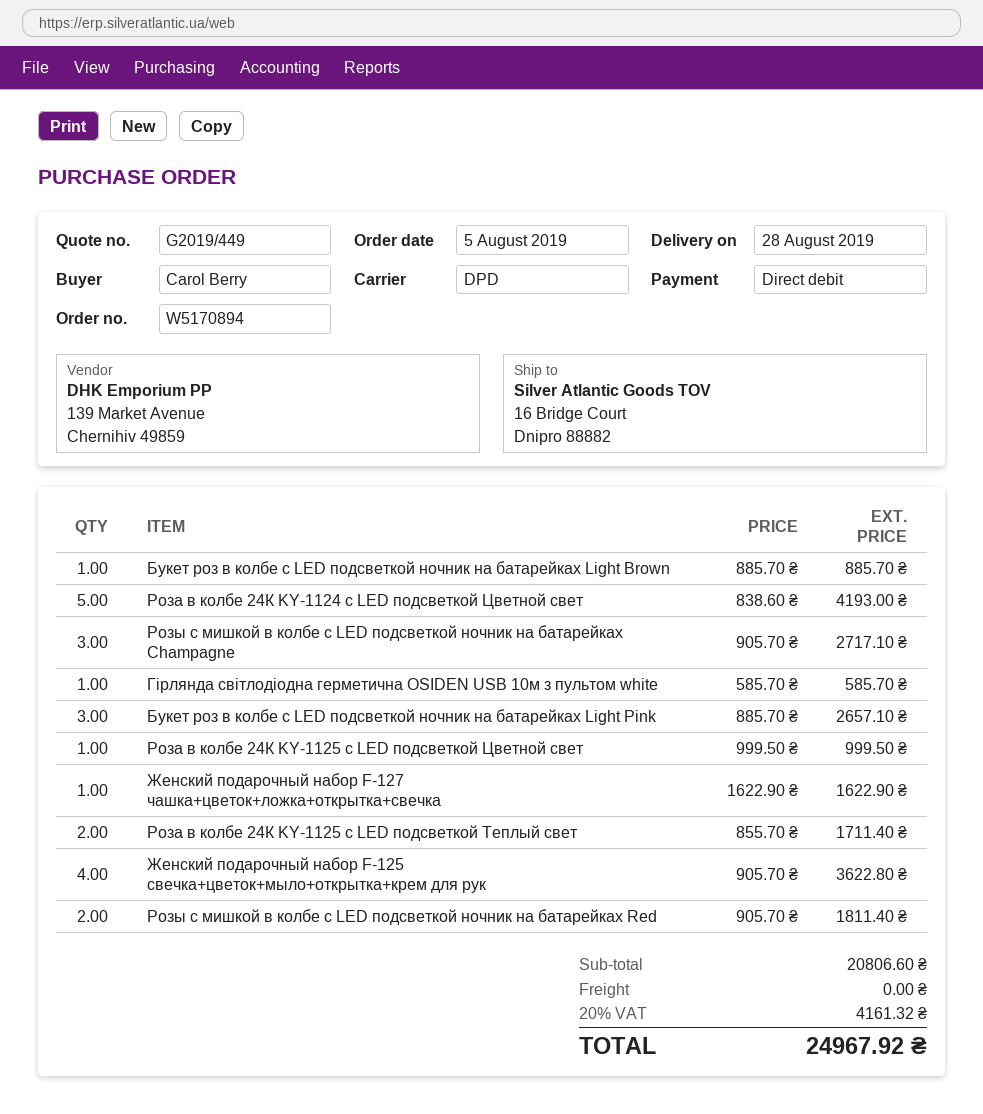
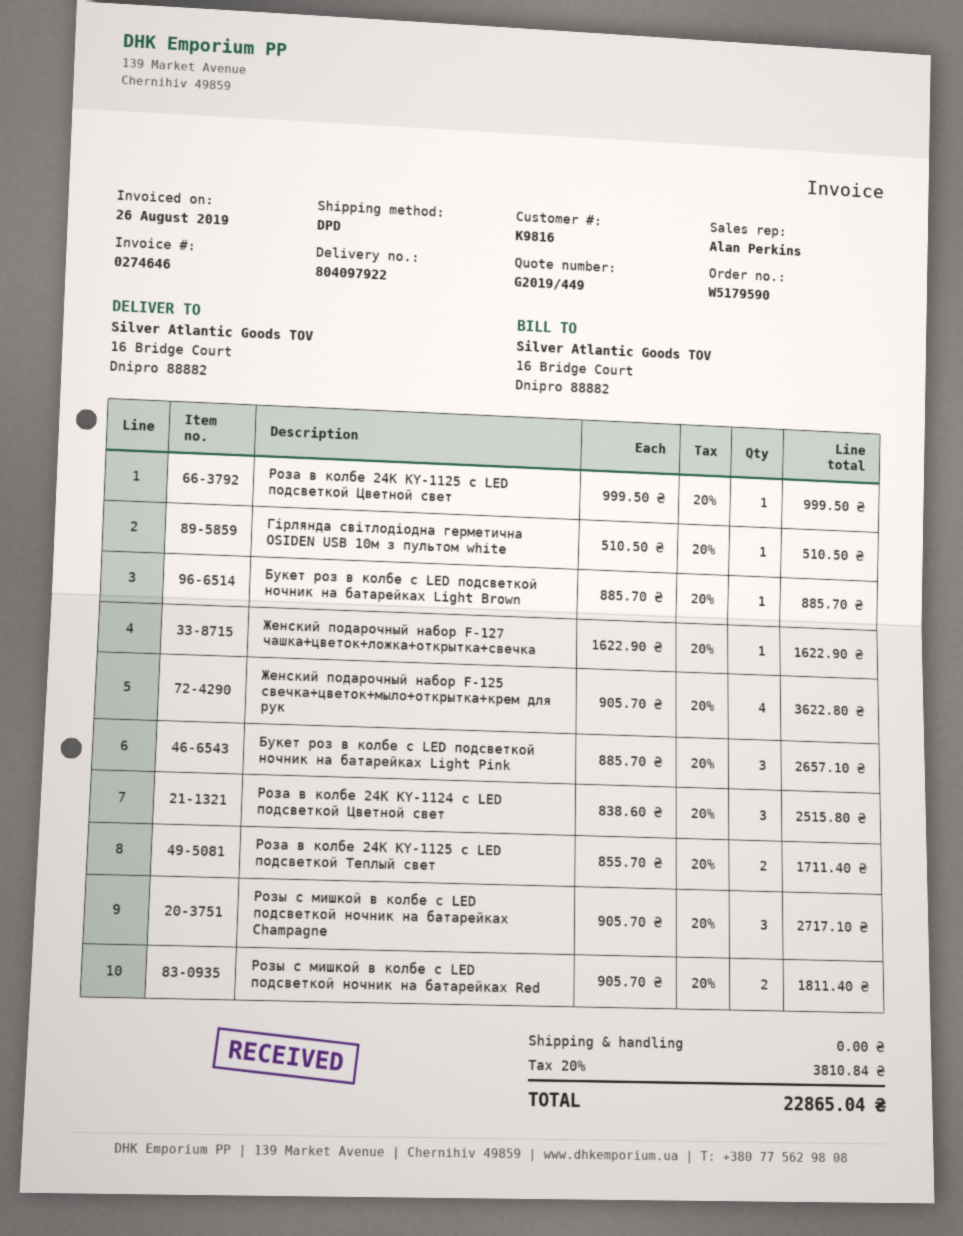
order number: W5170894 -> W5179590
Роза в колбе 24К KY-1124 с LED подсветкой Цветной свет: 5 x 838.60 = 4193.00 -> 3 x 838.60 = 2515.80
Гірлянда світлодіодна герметична OSIDEN USB 10м з пультом white: 1 x 585.70 = 585.70 -> 1 x 510.50 = 510.50
tax: 20% = 4161.32 -> 20% = 3810.84
total: 24967.92 -> 22865.04

